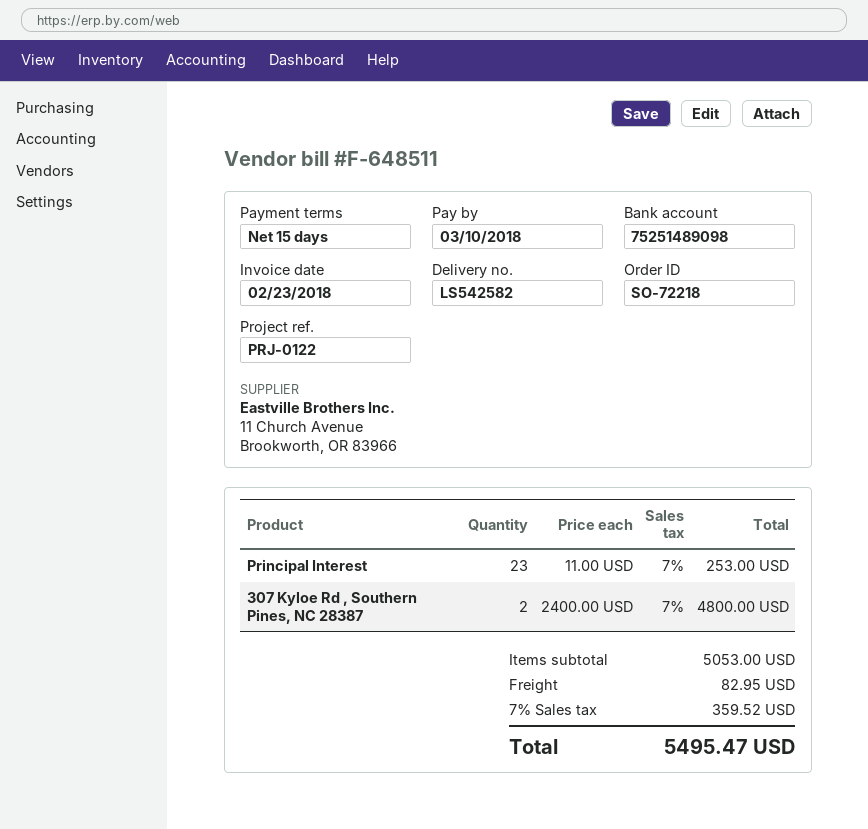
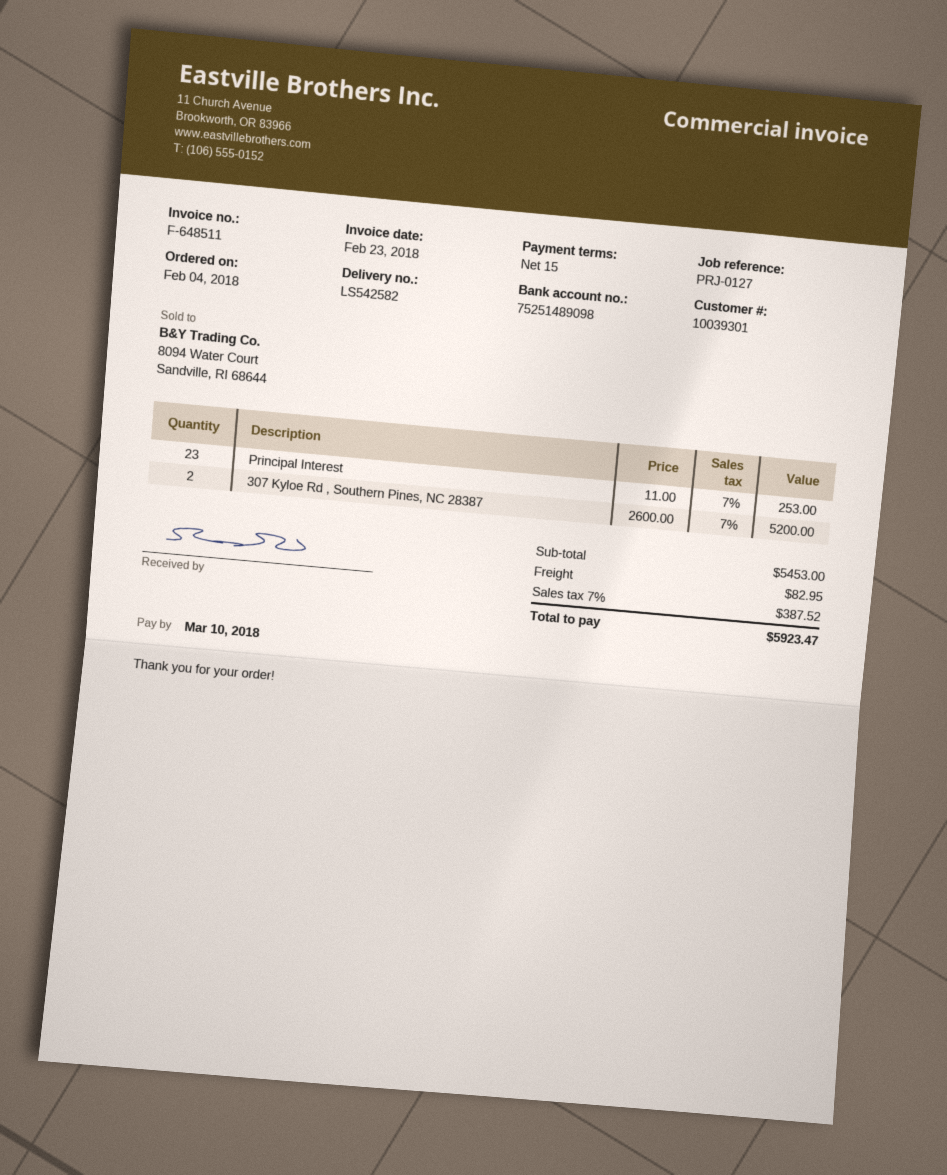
reference: PRJ-0122 -> PRJ-0127
307 Kyloe Rd , Southern Pines, NC 28387: 2 x 2400.00 = 4800.00 -> 2 x 2600.00 = 5200.00
subtotal: 5053.00 -> 5453.00
tax: 7% = 359.52 -> 7% = 387.52
total: 5495.47 -> 5923.47

